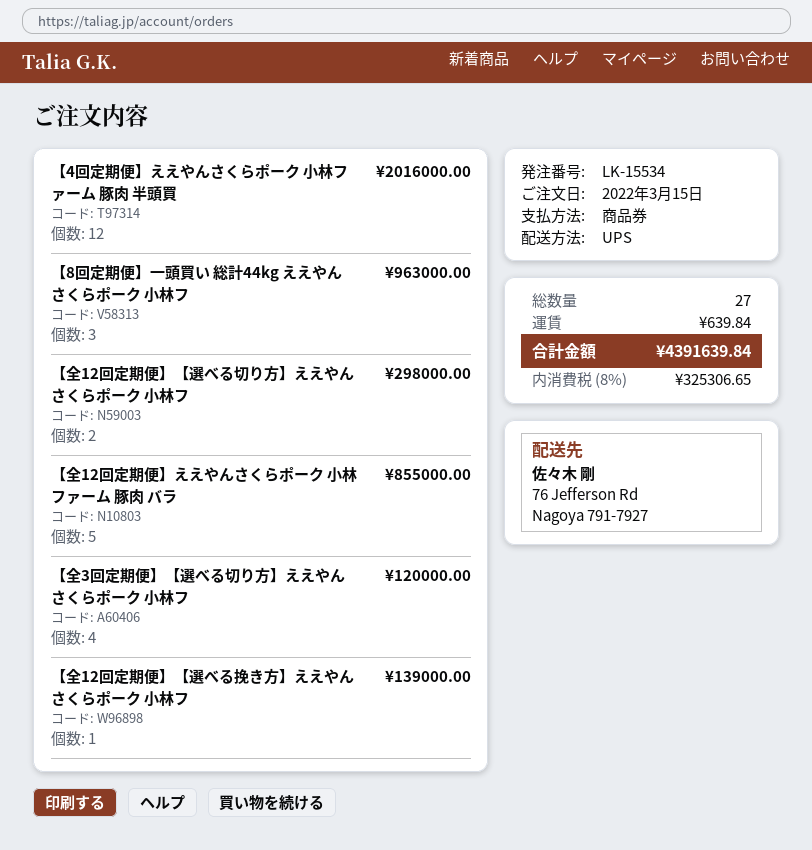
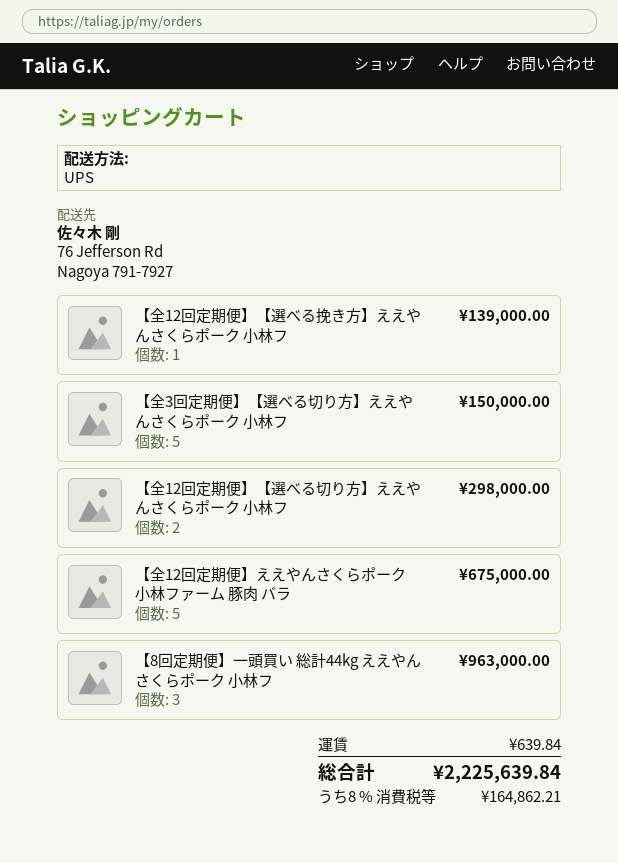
【4回定期便】ええやんさくらポーク 小林ファーム 豚肉 半頭買: 12 for 2016000.00 -> none
【全12回定期便】ええやんさくらポーク 小林ファーム 豚肉 バラ: 5 for 855000.00 -> 5 for 675000.00
【全3回定期便】【選べる切り方】ええやんさくらポーク 小林フ: 4 for 120000.00 -> 5 for 150000.00
tax: 8% = 325306.65 -> 8% = 164862.21
total: 4391639.84 -> 2225639.84

